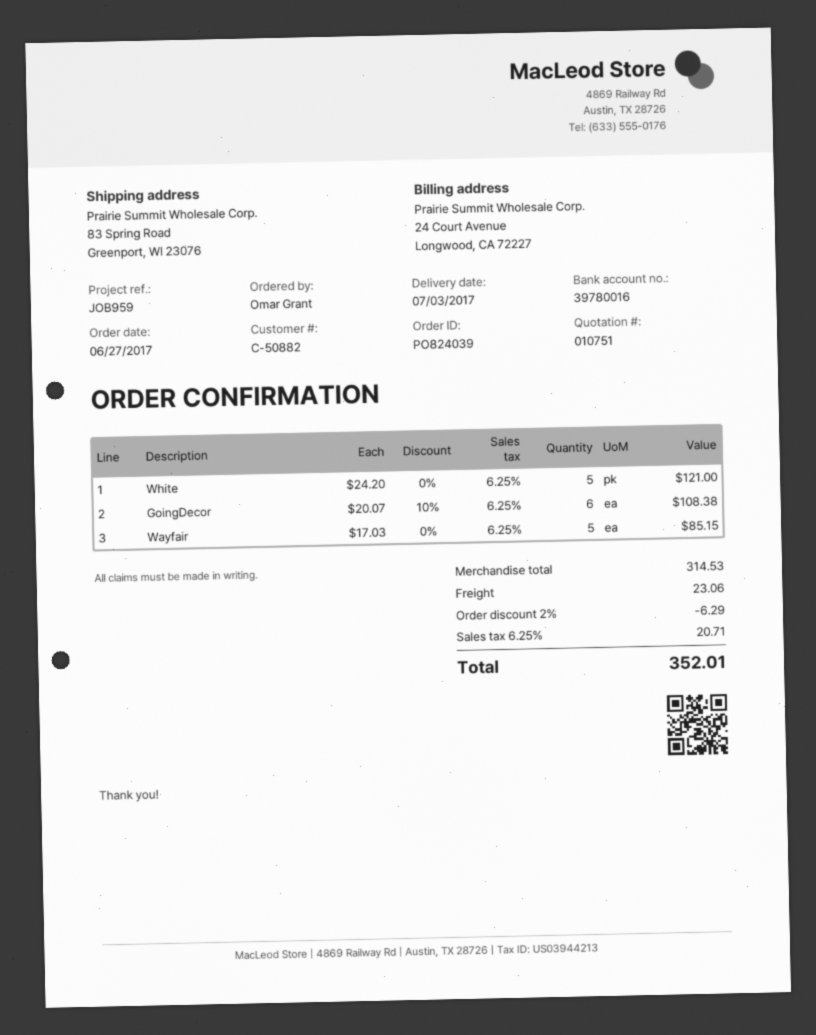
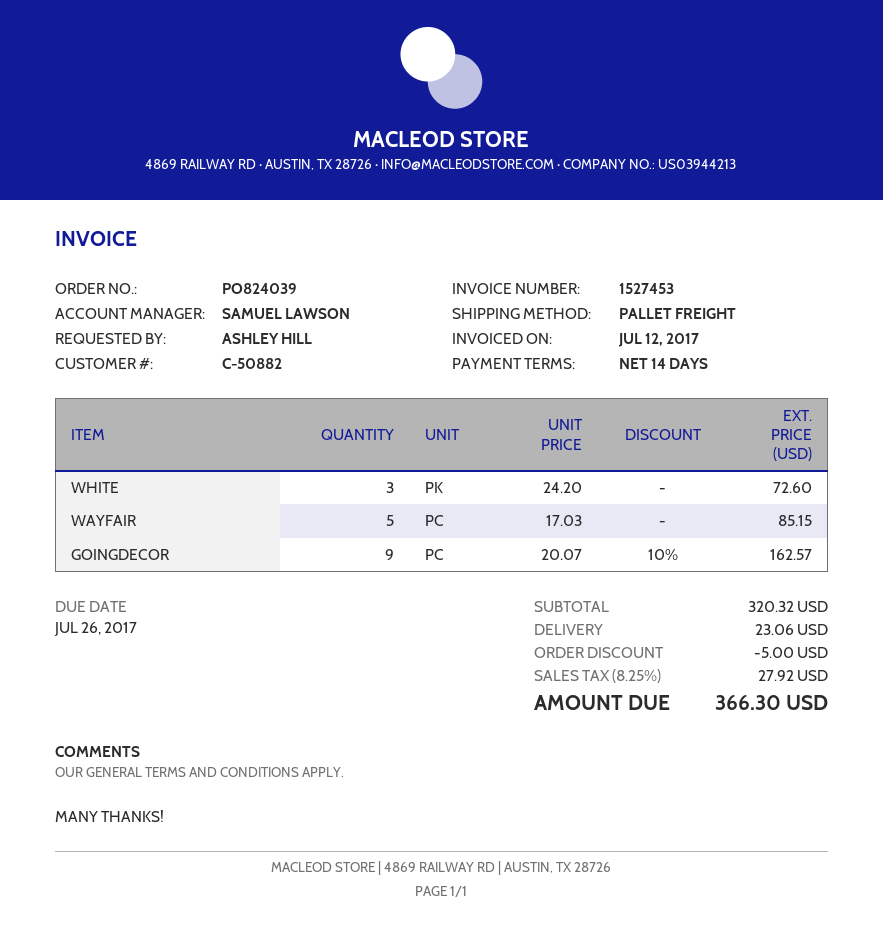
ordered by: Omar Grant -> ASHLEY HILL
White: 5 x 24.20 = 121.00 -> 3 x 24.20 = 72.60
GoingDecor: 6 x 20.07 - 10% = 108.38 -> 9 x 20.07 - 10% = 162.57
subtotal: 314.53 -> 320.32
discount: 6.29 -> 5.00
tax: 6.25% = 20.71 -> 8.25% = 27.92
total: 352.01 -> 366.30

